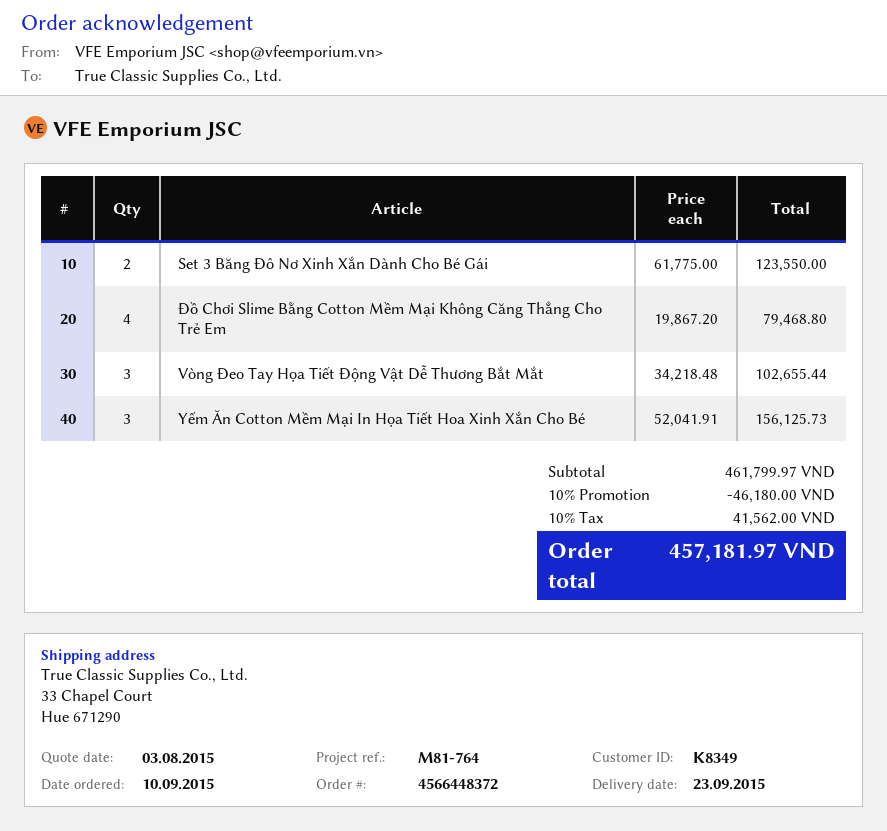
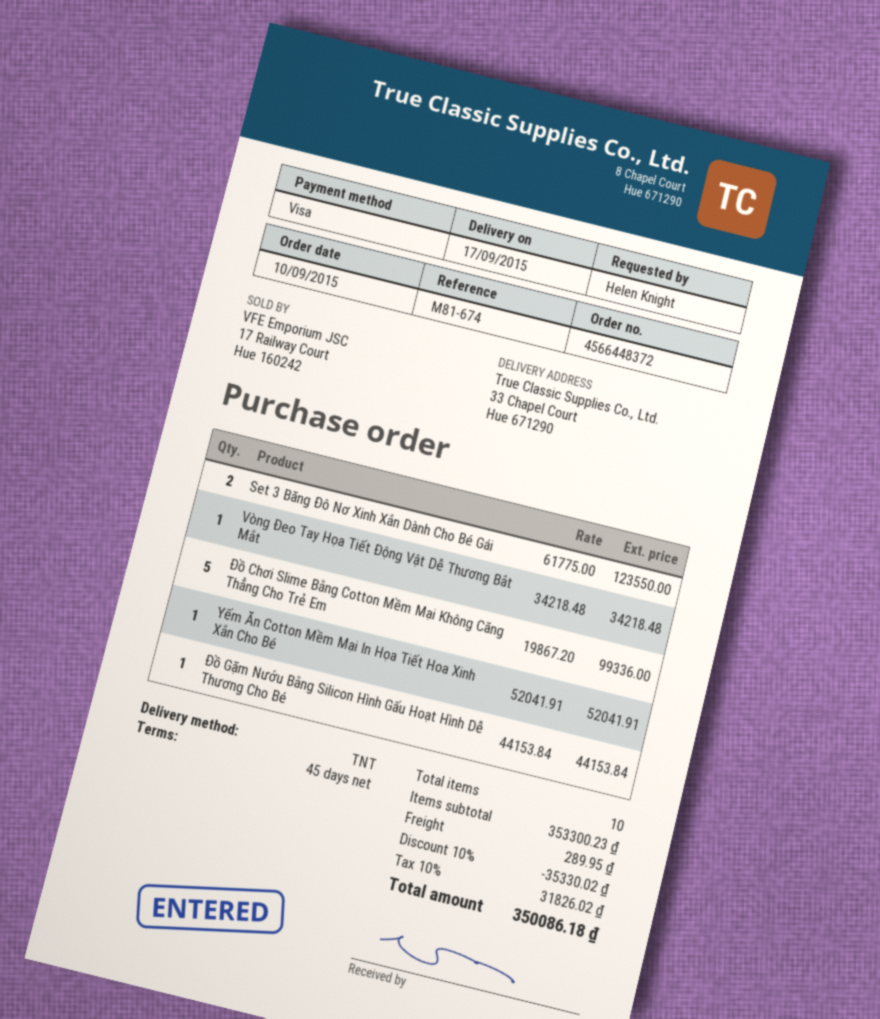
delivery date: 2015-09-23 -> 2015-09-17
reference: M81-764 -> M81-674
Đồ Chơi Slime Bằng Cotton Mềm Mại Không Căng Thẳng Cho Trẻ Em: 4 x 19867.20 = 79468.80 -> 5 x 19867.20 = 99336.00
Vòng Đeo Tay Họa Tiết Động Vật Dễ Thương Bắt Mắt: 3 x 34218.48 = 102655.44 -> 1 x 34218.48 = 34218.48
Yếm Ăn Cotton Mềm Mại In Họa Tiết Hoa Xinh Xắn Cho Bé: 3 x 52041.91 = 156125.73 -> 1 x 52041.91 = 52041.91
Đồ Gặm Nướu Bằng Silicon Hình Gấu Hoạt Hình Dễ Thương Cho Bé: none -> 1 x 44153.84 = 44153.84
subtotal: 461799.97 -> 353300.23
discount: 10% = 46180.00 -> 10% = 35330.02
shipping: none -> 289.95
tax: 10% = 41562.00 -> 10% = 31826.02
total: 457181.97 -> 350086.18

